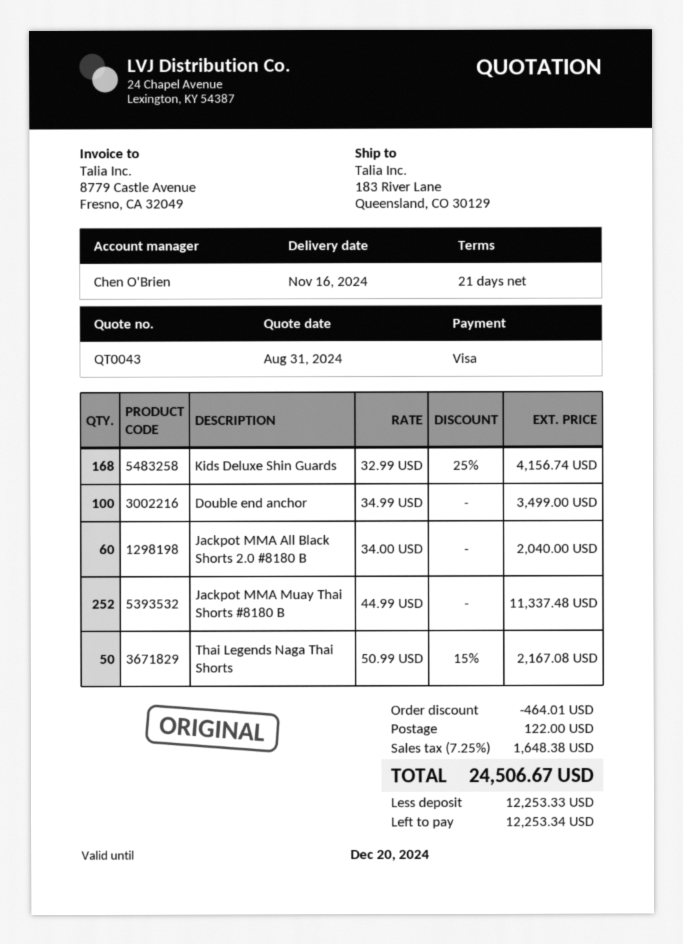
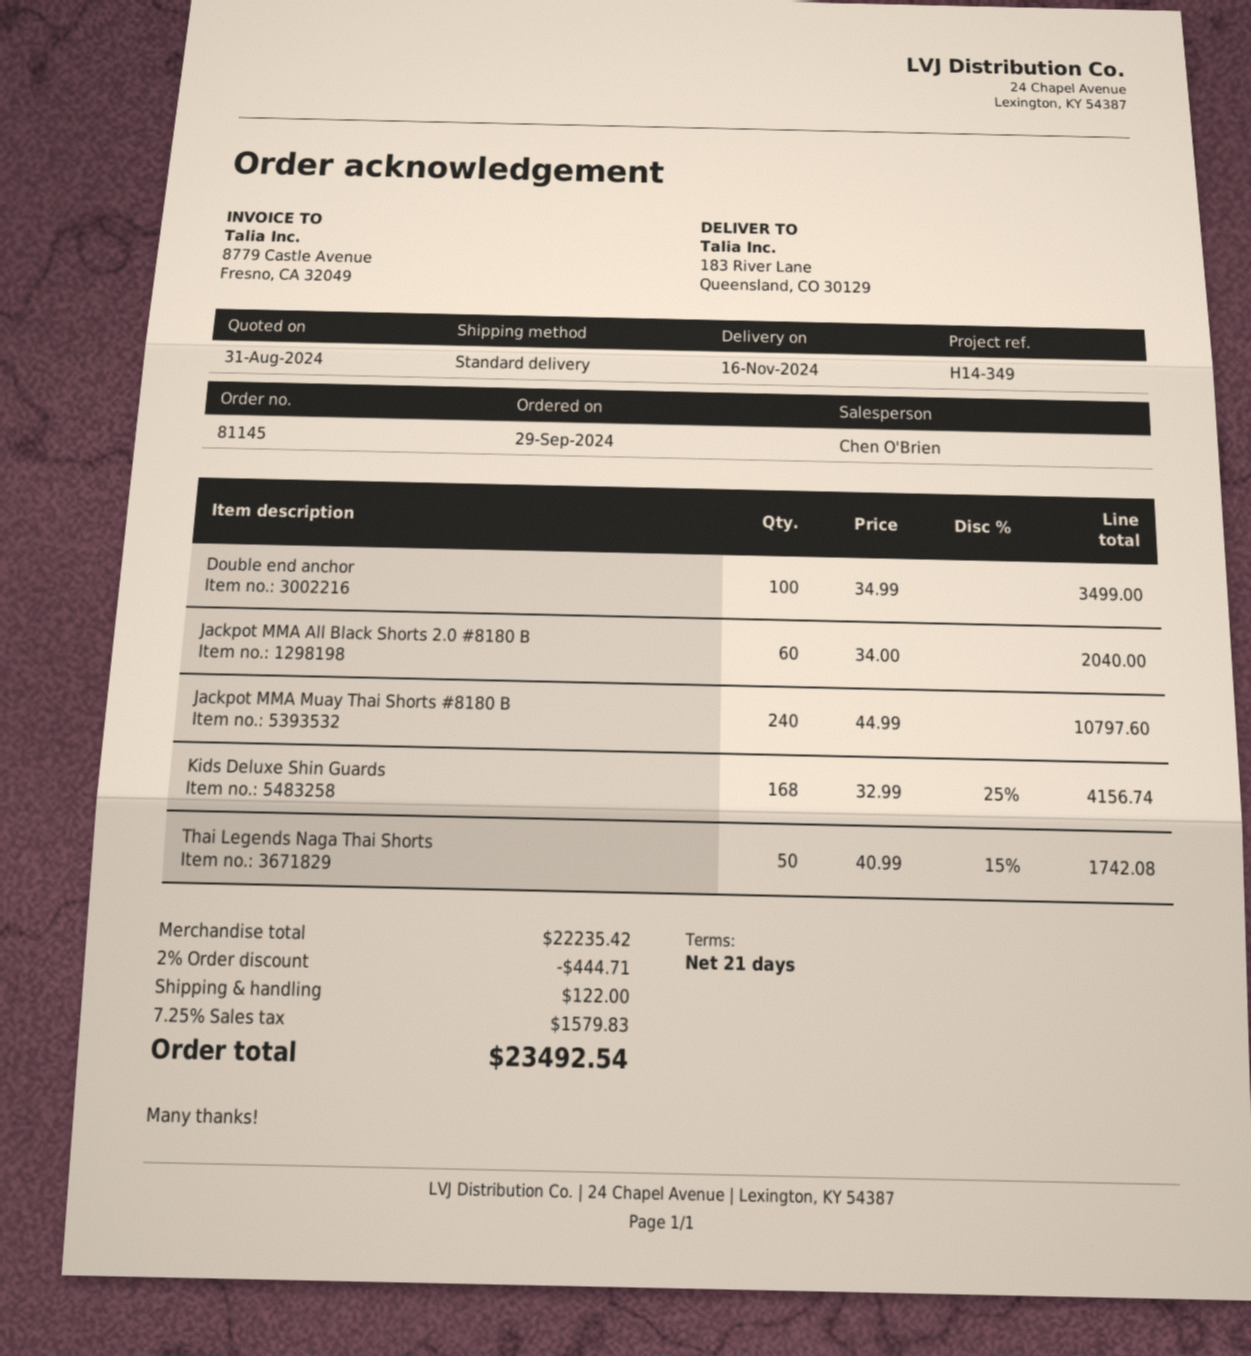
Jackpot MMA Muay Thai Shorts #8180 B: 252 x 44.99 = 11337.48 -> 240 x 44.99 = 10797.60
Thai Legends Naga Thai Shorts: 50 x 50.99 - 15% = 2167.08 -> 50 x 40.99 - 15% = 1742.08
discount: 464.01 -> 444.71
tax: 7.25% = 1648.38 -> 7.25% = 1579.83
total: 24506.67 -> 23492.54

